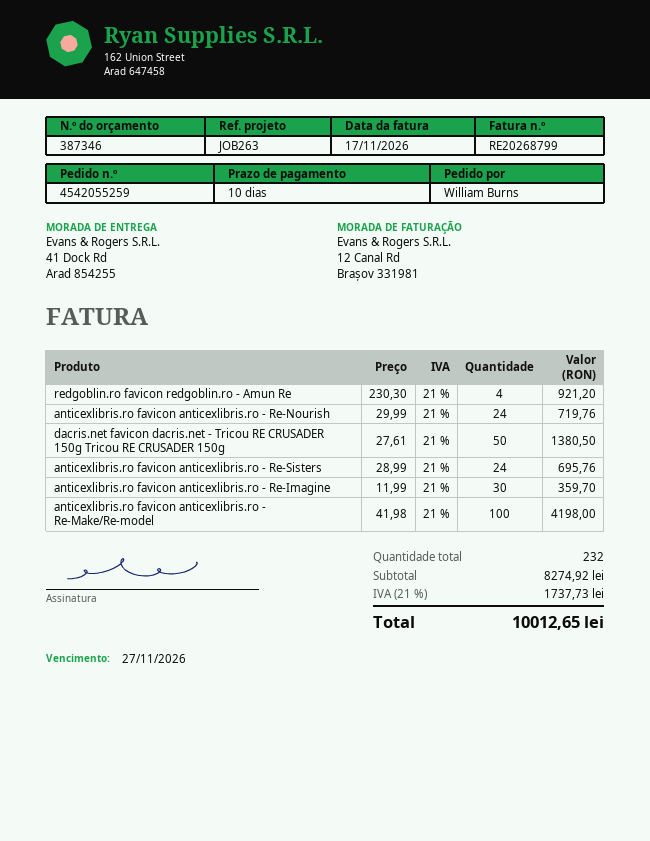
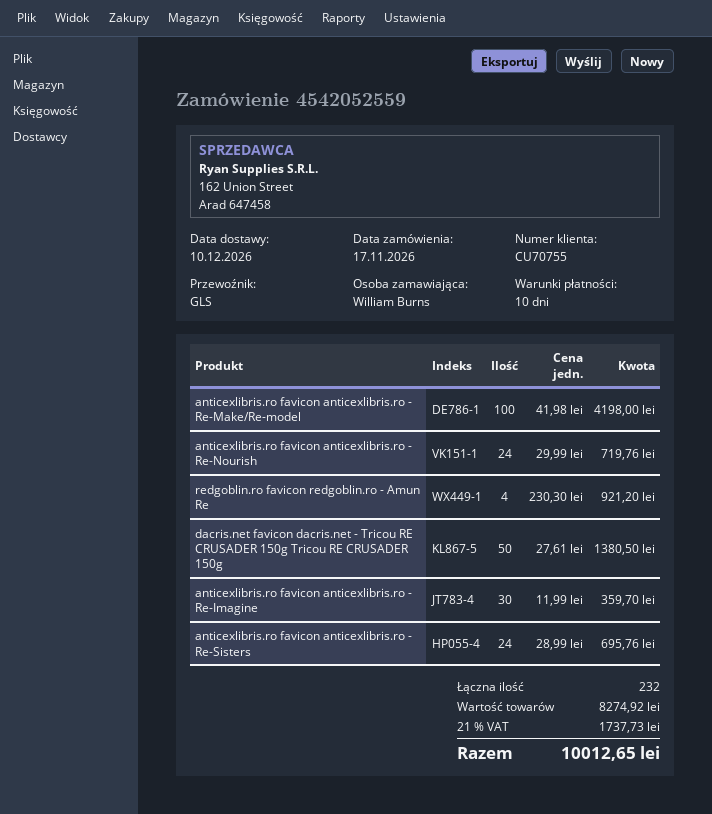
order number: 4542055259 -> 4542052559

